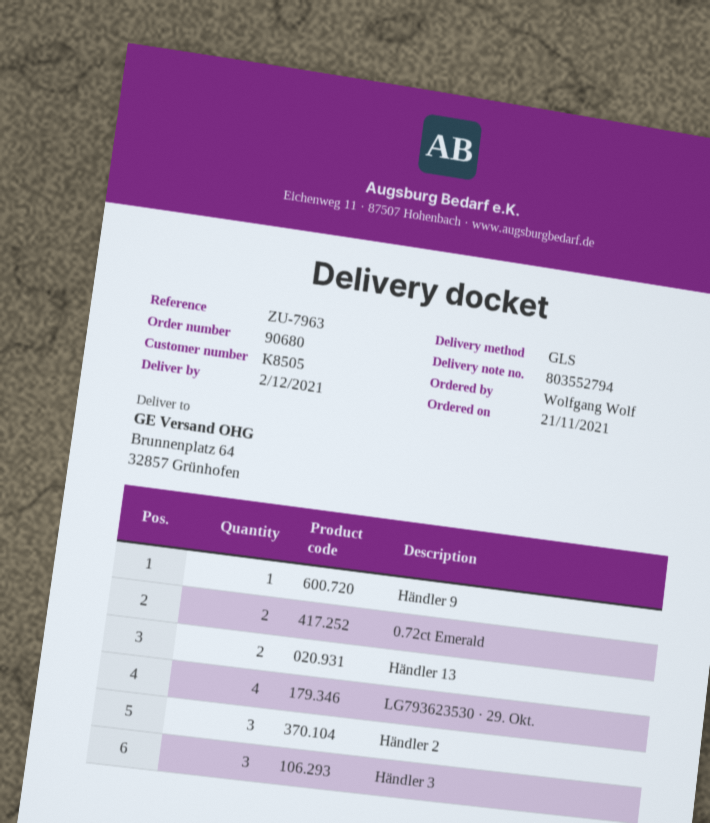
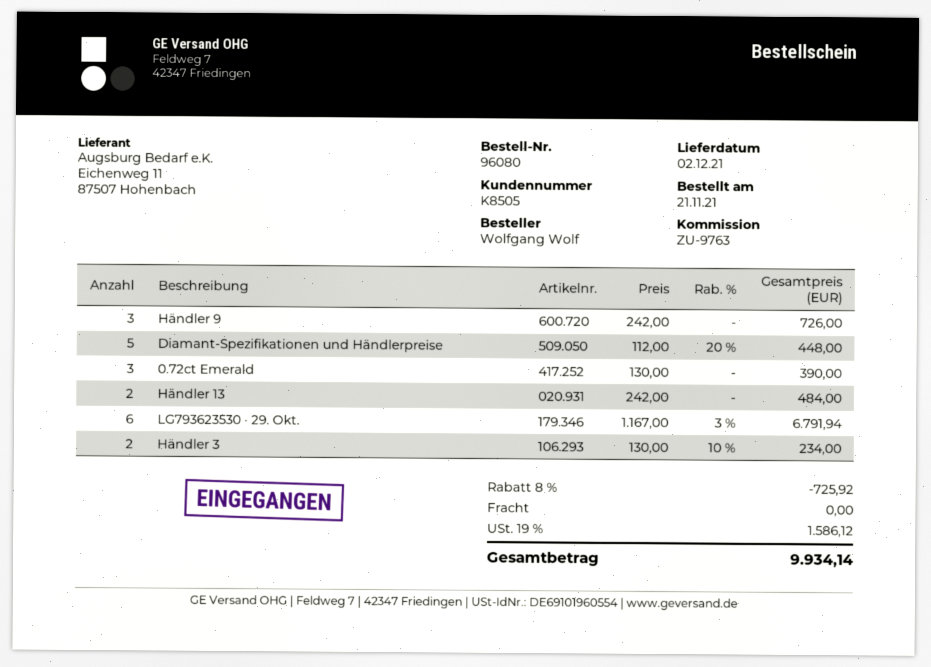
order number: 90680 -> 96080
reference: ZU-7963 -> ZU-9763
Händler 9: 1 -> 3
0.72ct Emerald: 2 -> 3
LG793623530 · 29. Okt.: 4 -> 6
Händler 2: 3 -> none
Händler 3: 3 -> 2
Diamant-Spezifikationen und Händlerpreise: none -> 5

